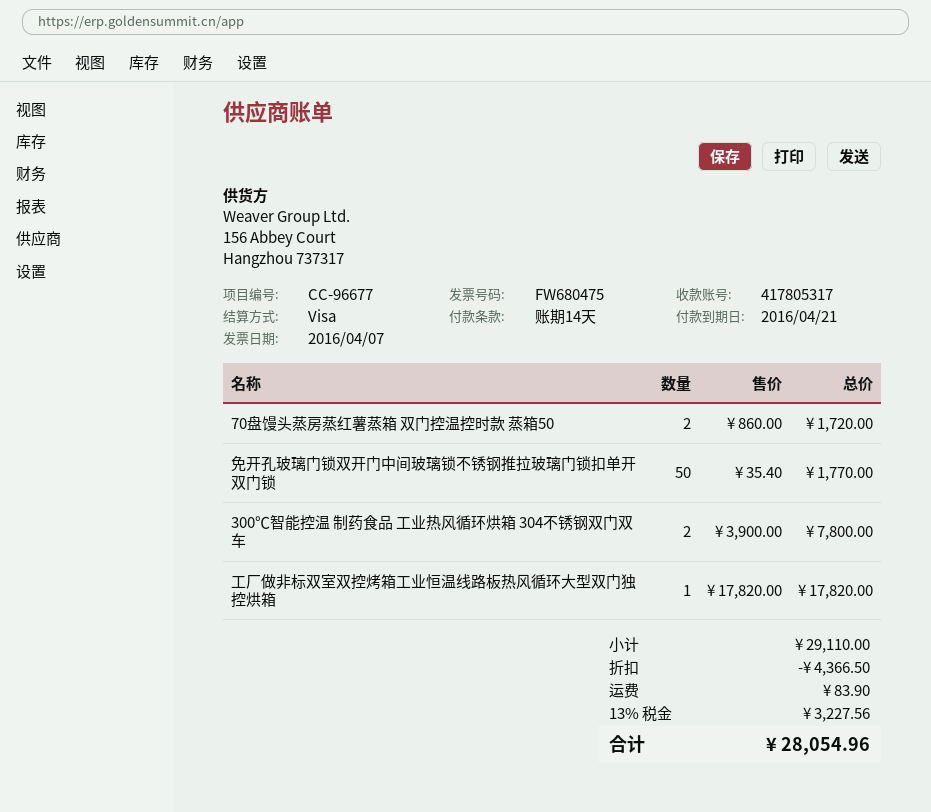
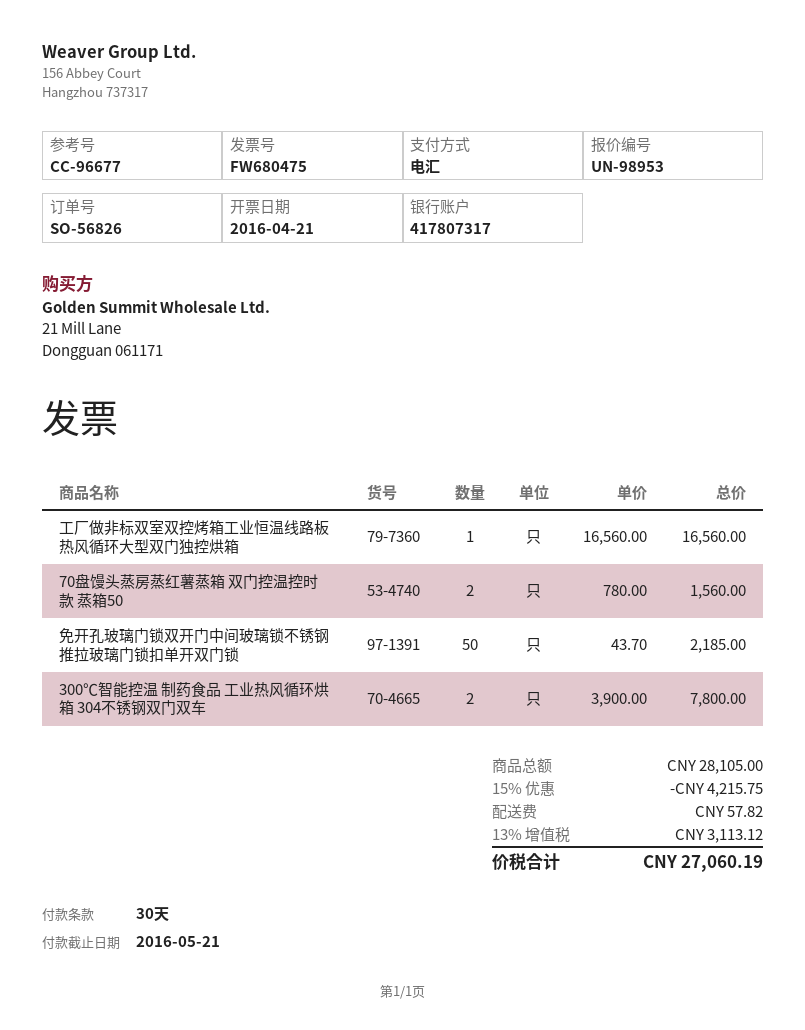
invoice date: 2016-04-07 -> 2016-04-21
payment terms: 14 days -> 30 days
due date: 2016-04-21 -> 2016-05-21
payment method: Visa -> bank transfer
bank account: 417805317 -> 417807317
70盘馒头蒸房蒸红薯蒸箱 双门控温控时款 蒸箱50: 2 x 860.00 = 1720.00 -> 2 x 780.00 = 1560.00
免开孔玻璃门锁双开门中间玻璃锁不锈钢推拉玻璃门锁扣单开双门锁: 50 x 35.40 = 1770.00 -> 50 x 43.70 = 2185.00
工厂做非标双室双控烤箱工业恒温线路板热风循环大型双门独控烘箱: 1 x 17820.00 = 17820.00 -> 1 x 16560.00 = 16560.00
subtotal: 29110.00 -> 28105.00
discount: 4366.50 -> 4215.75
shipping: 83.90 -> 57.82
tax: 13% = 3227.56 -> 13% = 3113.12
total: 28054.96 -> 27060.19

